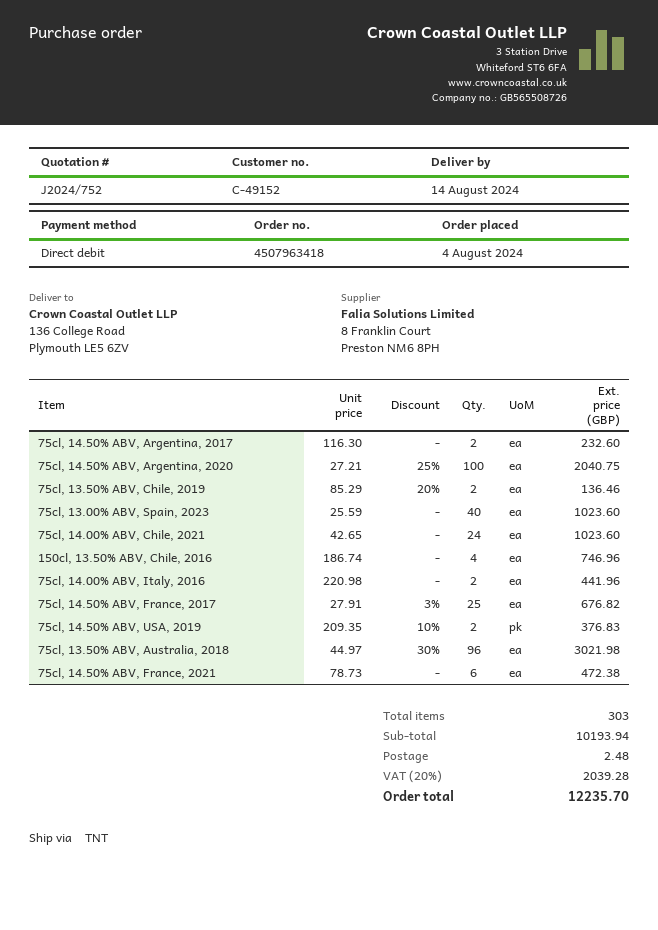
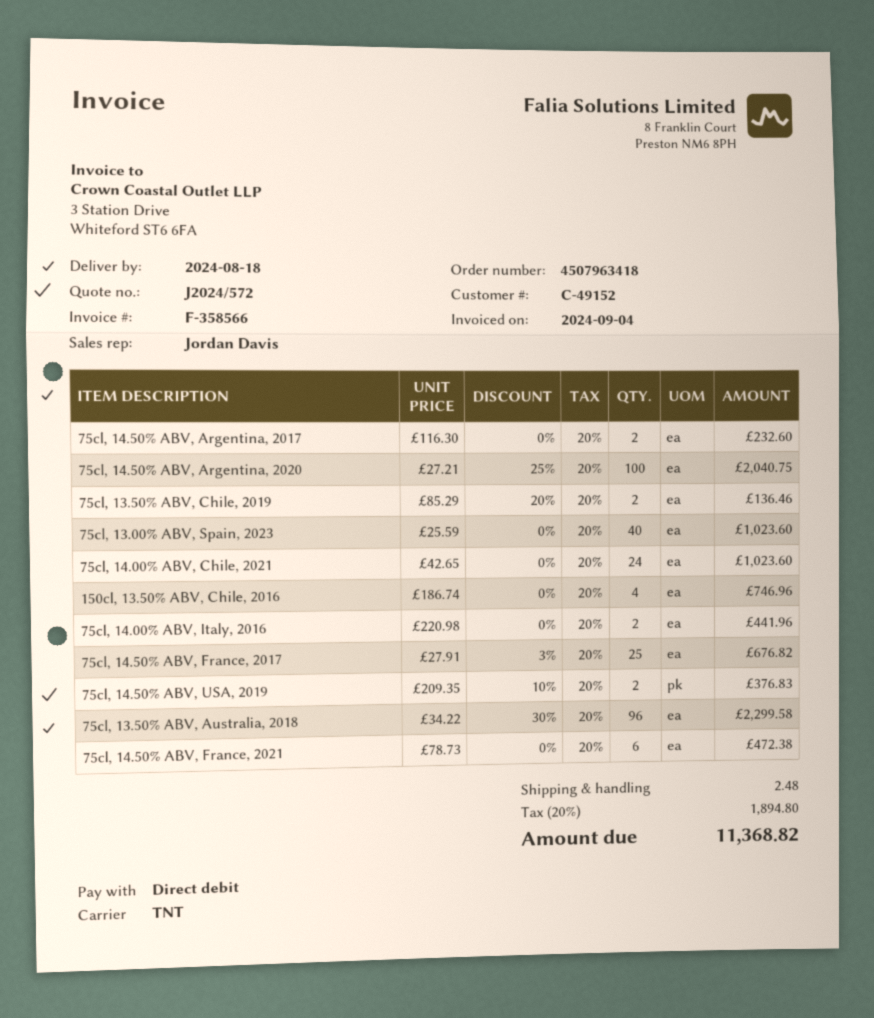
quote number: J2024/752 -> J2024/572
delivery date: 2024-08-14 -> 2024-08-18
75cl, 13.50% ABV, Australia, 2018: 96 x 44.97 - 30% = 3021.98 -> 96 x 34.22 - 30% = 2299.58
tax: 20% = 2039.28 -> 20% = 1894.80
total: 12235.70 -> 11368.82

